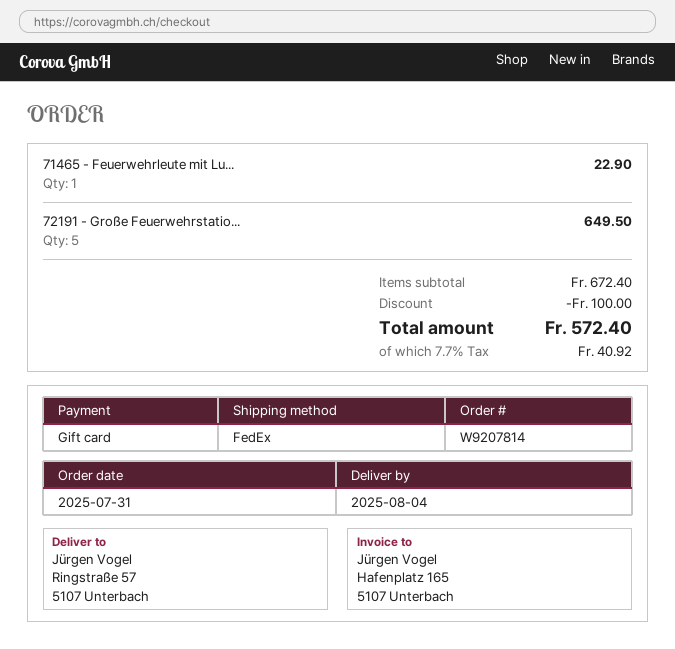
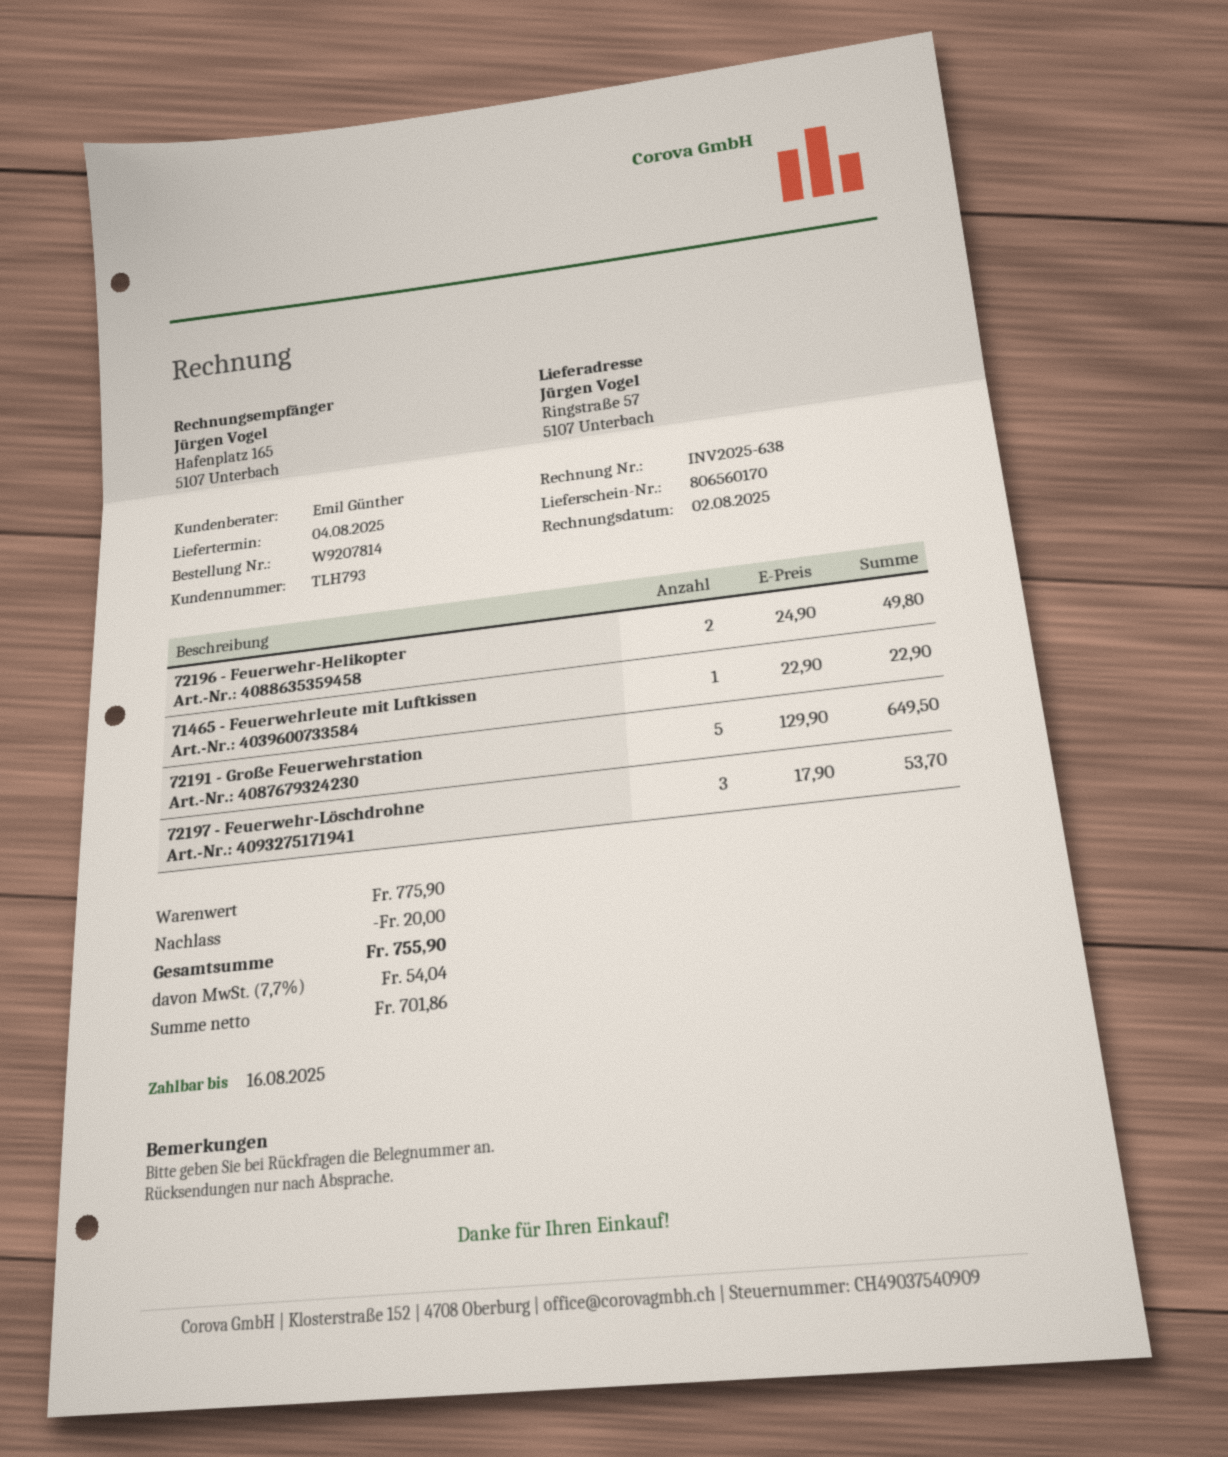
72196 - Feuerwehr-Helikopter: none -> 2 for 49.80
72197 - Feuerwehr-Löschdrohne: none -> 3 for 53.70
subtotal: 672.40 -> 775.90
discount: 100.00 -> 20.00
tax: 7.7% = 40.92 -> 7.7% = 54.04
total: 572.40 -> 755.90

